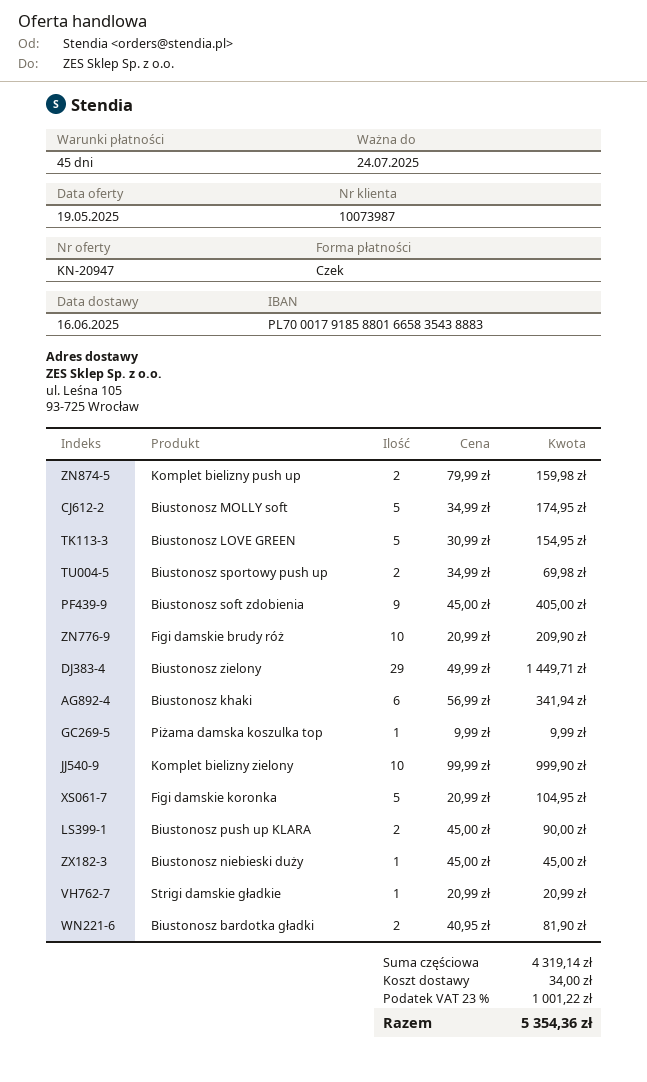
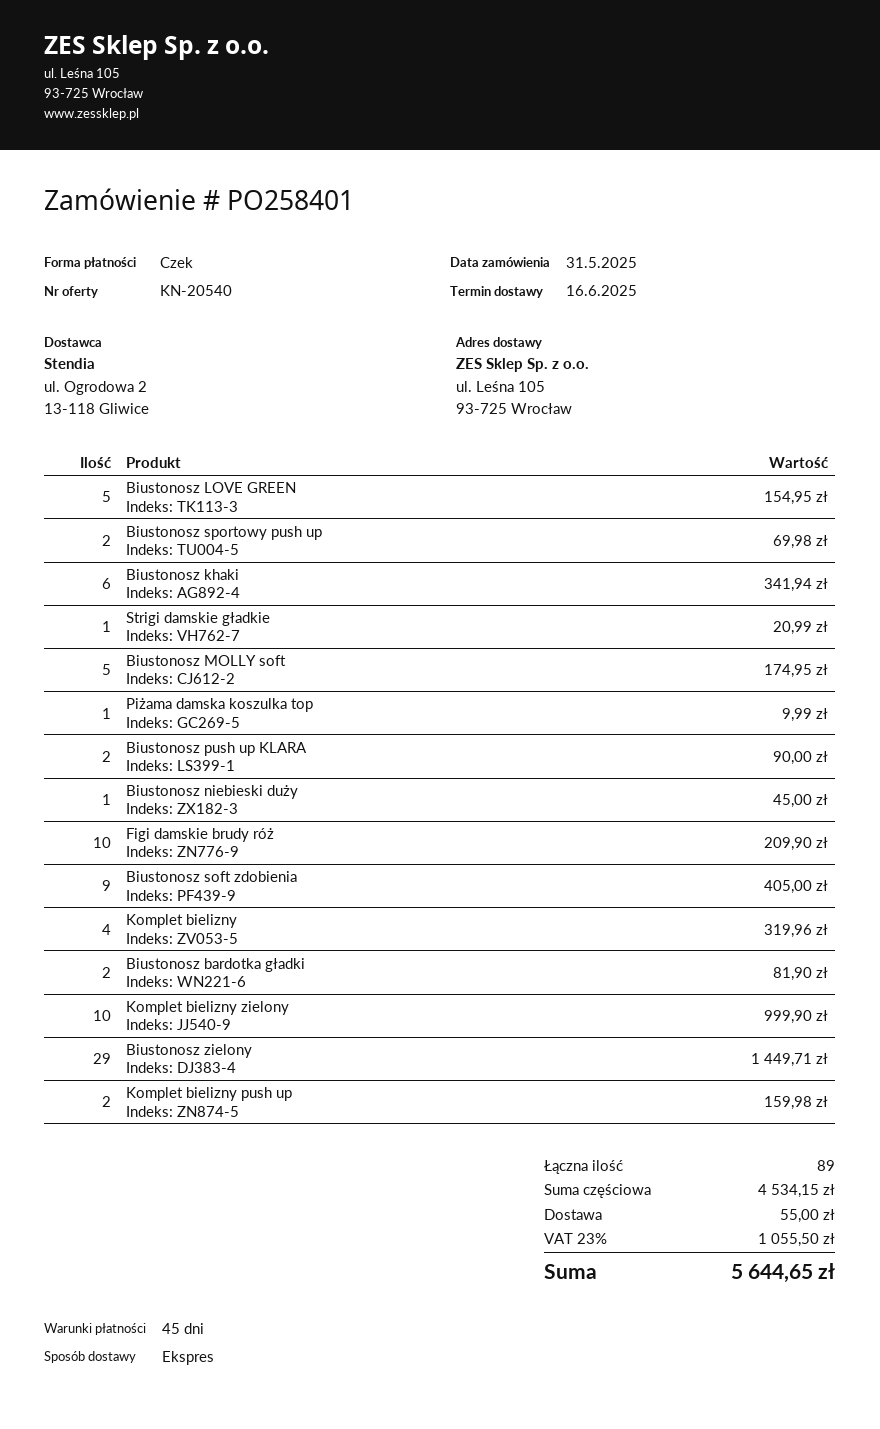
quote number: KN-20947 -> KN-20540
Figi damskie koronka: 5 for 104.95 -> none
Komplet bielizny: none -> 4 for 319.96
subtotal: 4319.14 -> 4534.15
shipping: 34.00 -> 55.00
tax: 23% = 1001.22 -> 23% = 1055.50
total: 5354.36 -> 5644.65

